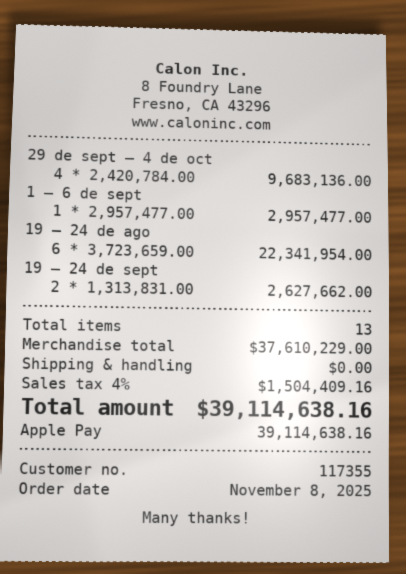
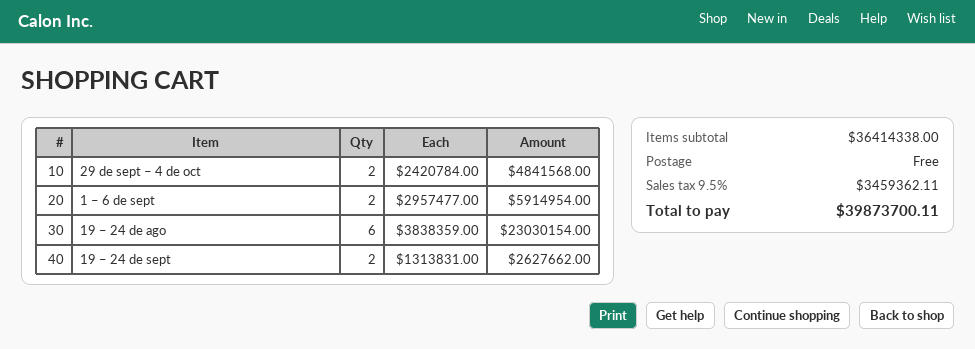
29 de sept – 4 de oct: 4 x 2420784.00 = 9683136.00 -> 2 x 2420784.00 = 4841568.00
1 – 6 de sept: 1 x 2957477.00 = 2957477.00 -> 2 x 2957477.00 = 5914954.00
19 – 24 de ago: 6 x 3723659.00 = 22341954.00 -> 6 x 3838359.00 = 23030154.00
subtotal: 37610229.00 -> 36414338.00
tax: 4% = 1504409.16 -> 9.5% = 3459362.11
total: 39114638.16 -> 39873700.11

